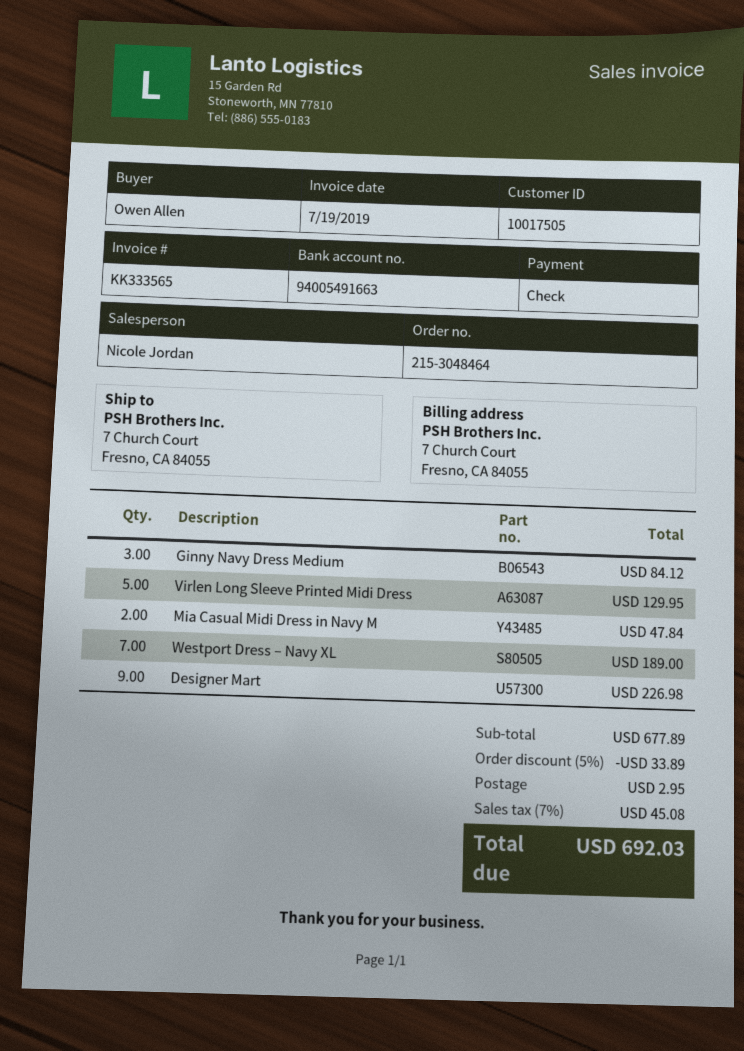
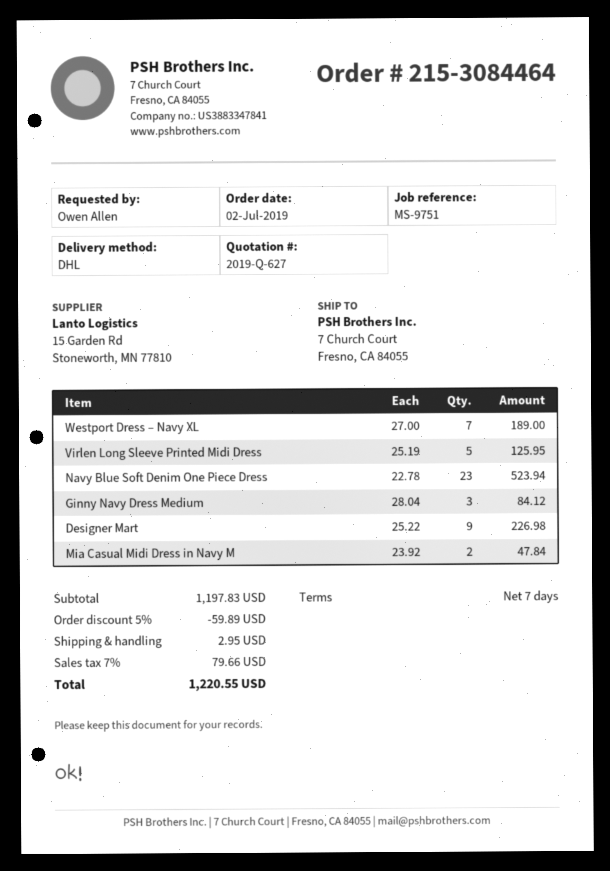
order number: 215-3048464 -> 215-3084464
Virlen Long Sleeve Printed Midi Dress: 5 for 129.95 -> 5 for 125.95
Navy Blue Soft Denim One Piece Dress: none -> 23 for 523.94
subtotal: 677.89 -> 1197.83
discount: 5% = 33.89 -> 5% = 59.89
tax: 7% = 45.08 -> 7% = 79.66
total: 692.03 -> 1220.55

